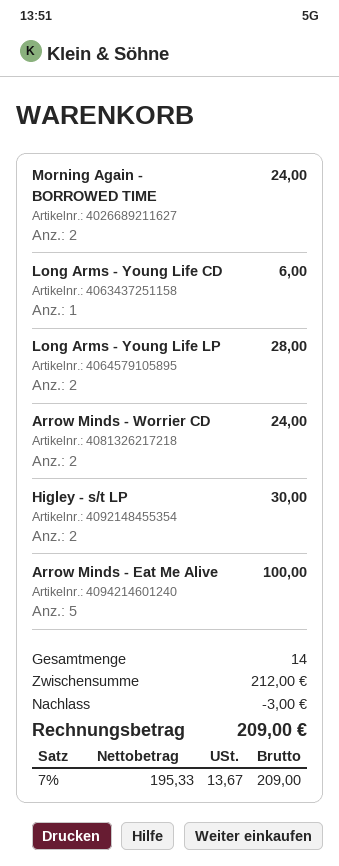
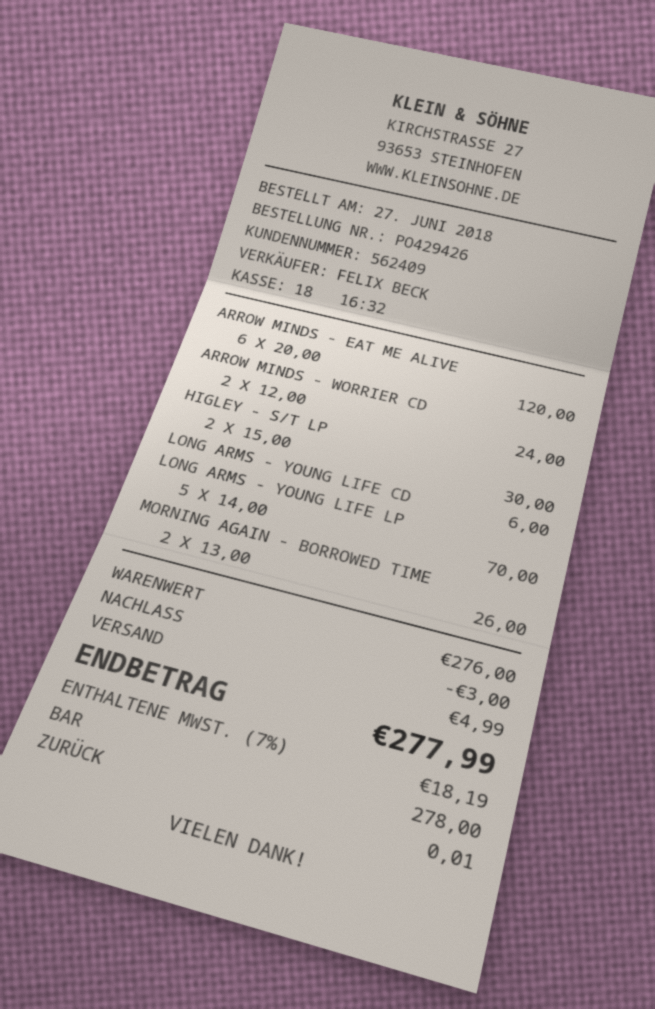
Morning Again - BORROWED TIME: 2 for 24.00 -> 2 for 26.00
Long Arms - Young Life LP: 2 for 28.00 -> 5 for 70.00
Arrow Minds - Eat Me Alive: 5 for 100.00 -> 6 for 120.00
subtotal: 212.00 -> 276.00
shipping: none -> 4.99
tax: 7% = 13.67 -> 7% = 18.19
total: 209.00 -> 277.99

